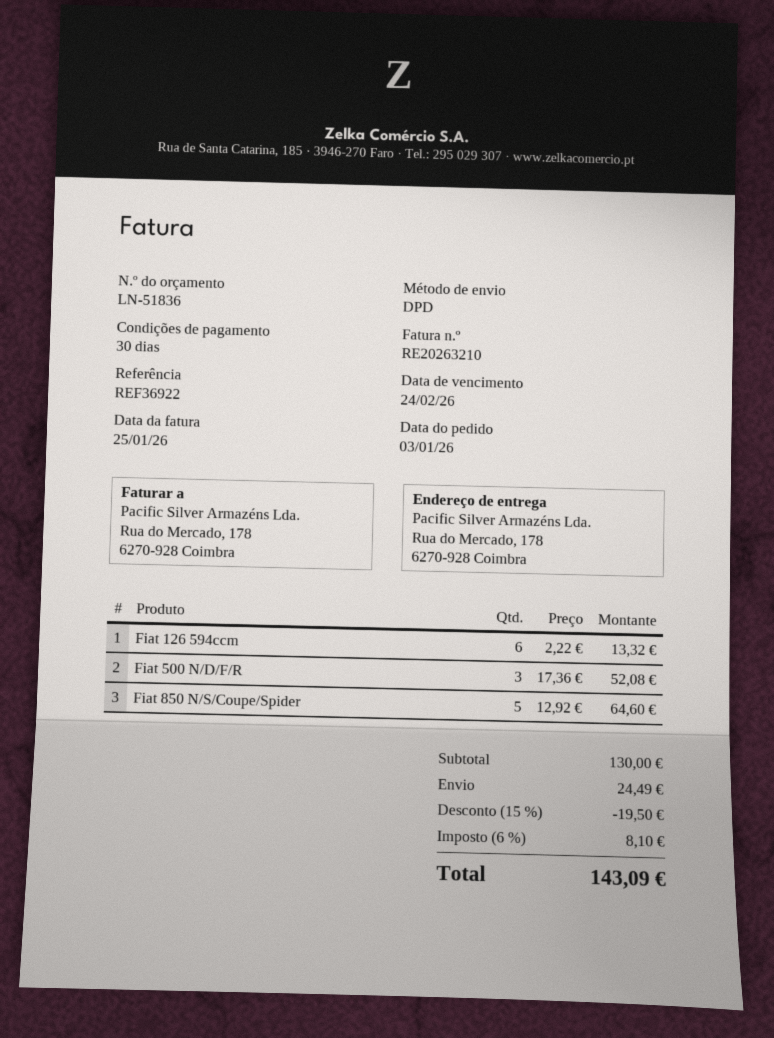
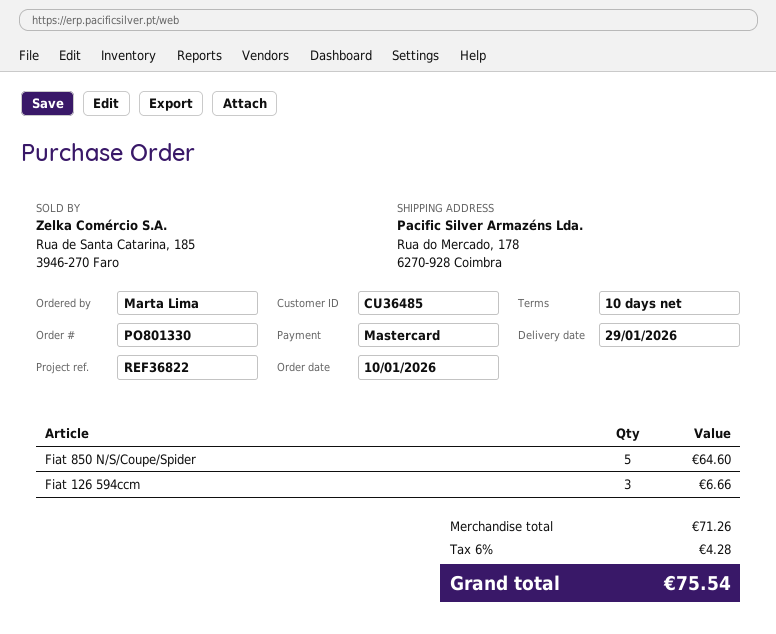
order date: 2026-01-03 -> 2026-01-10
payment terms: 30 days -> 10 days
reference: REF36922 -> REF36822
Fiat 126 594ccm: 6 for 13.32 -> 3 for 6.66
Fiat 500 N/D/F/R: 3 for 52.08 -> none
subtotal: 130.00 -> 71.26
discount: 15% = 19.50 -> none
shipping: 24.49 -> none
tax: 6% = 8.10 -> 6% = 4.28
total: 143.09 -> 75.54

